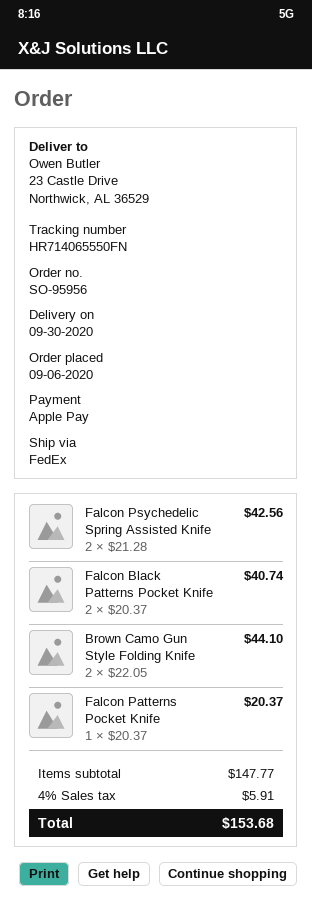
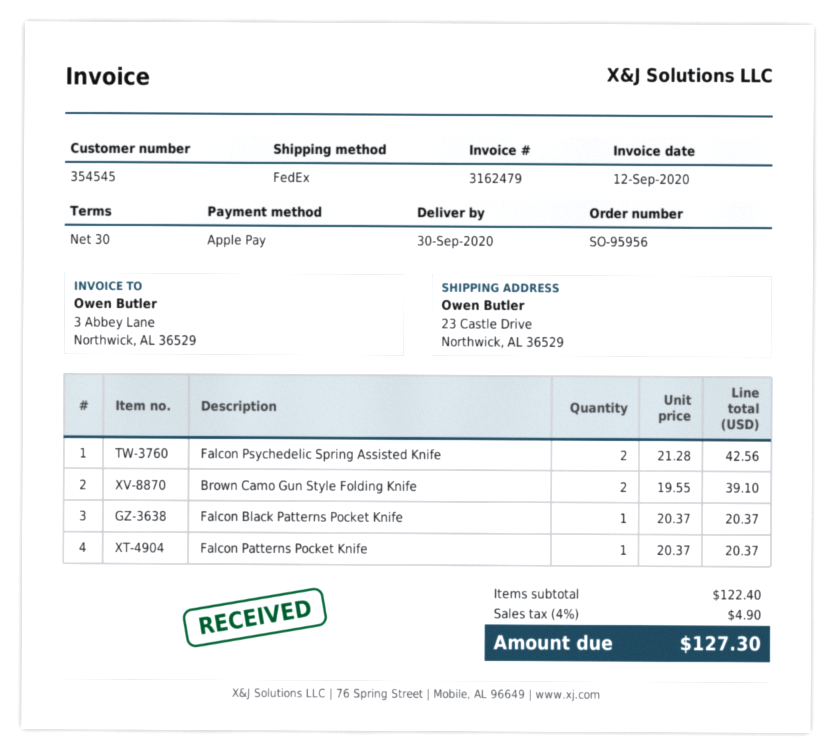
Falcon Black Patterns Pocket Knife: 2 x 20.37 = 40.74 -> 1 x 20.37 = 20.37
Brown Camo Gun Style Folding Knife: 2 x 22.05 = 44.10 -> 2 x 19.55 = 39.10
subtotal: 147.77 -> 122.40
tax: 4% = 5.91 -> 4% = 4.90
total: 153.68 -> 127.30

